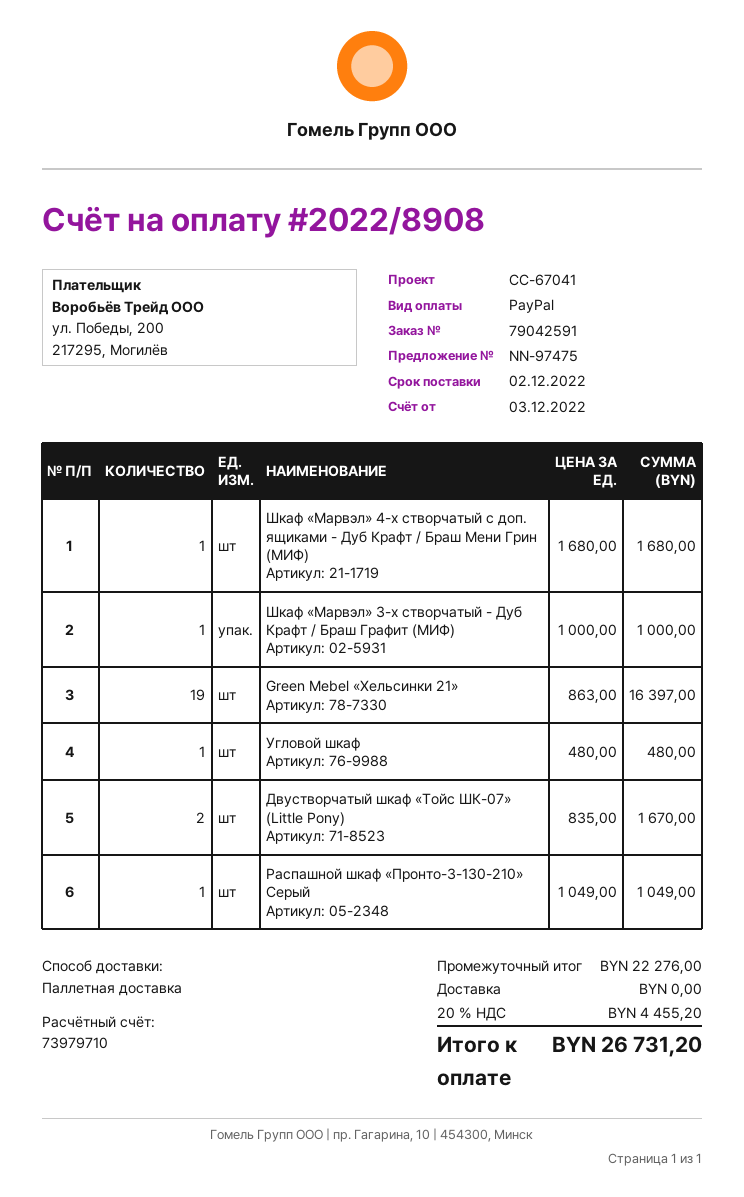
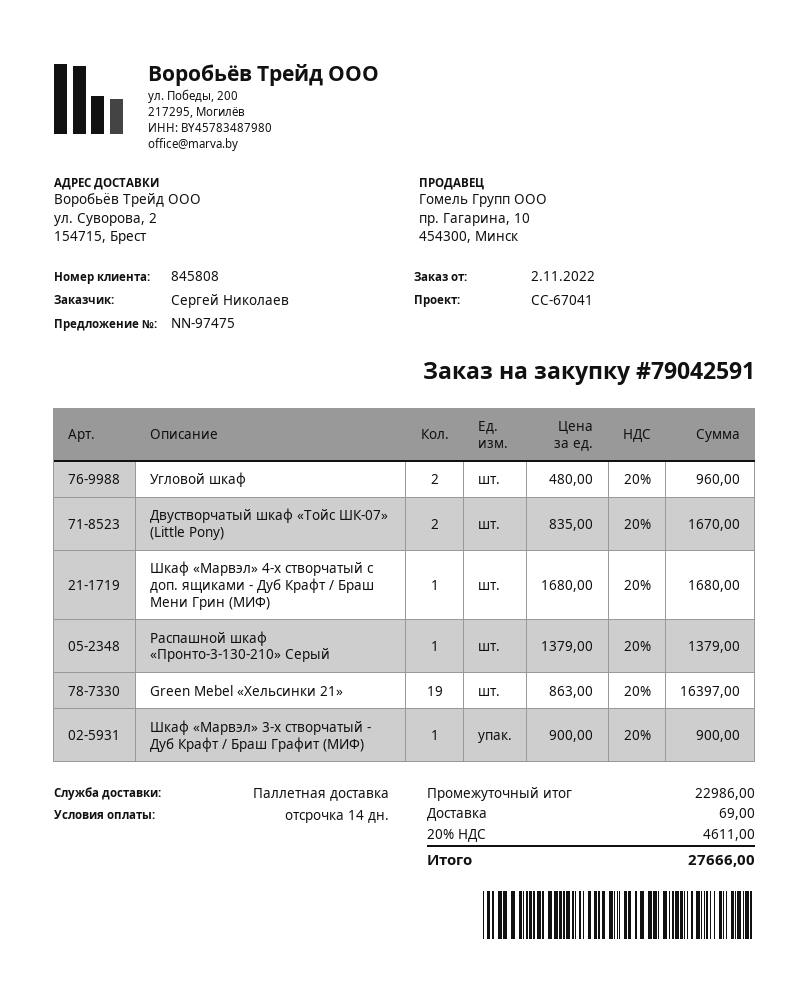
Шкаф «Марвэл» 3-х створчатый - Дуб Крафт / Браш Графит (МИФ): 1 x 1000.00 = 1000.00 -> 1 x 900.00 = 900.00
Угловой шкаф: 1 x 480.00 = 480.00 -> 2 x 480.00 = 960.00
Распашной шкаф «Пронто-3-130-210» Серый: 1 x 1049.00 = 1049.00 -> 1 x 1379.00 = 1379.00
subtotal: 22276.00 -> 22986.00
shipping: 0.00 -> 69.00
tax: 20% = 4455.20 -> 20% = 4611.00
total: 26731.20 -> 27666.00

